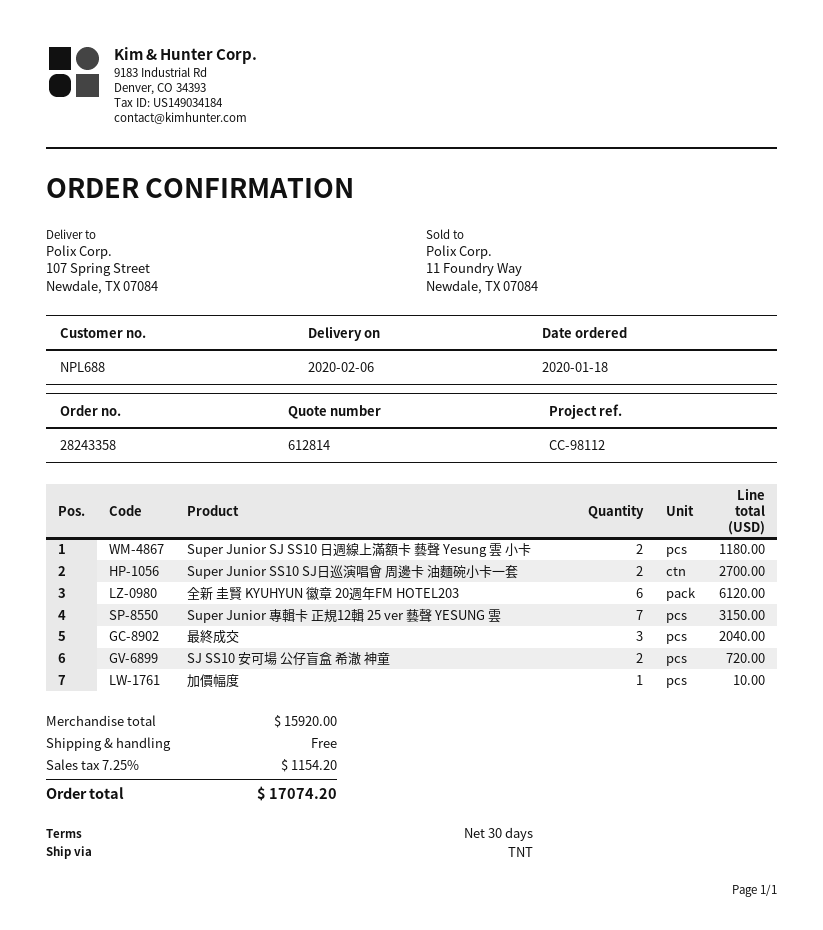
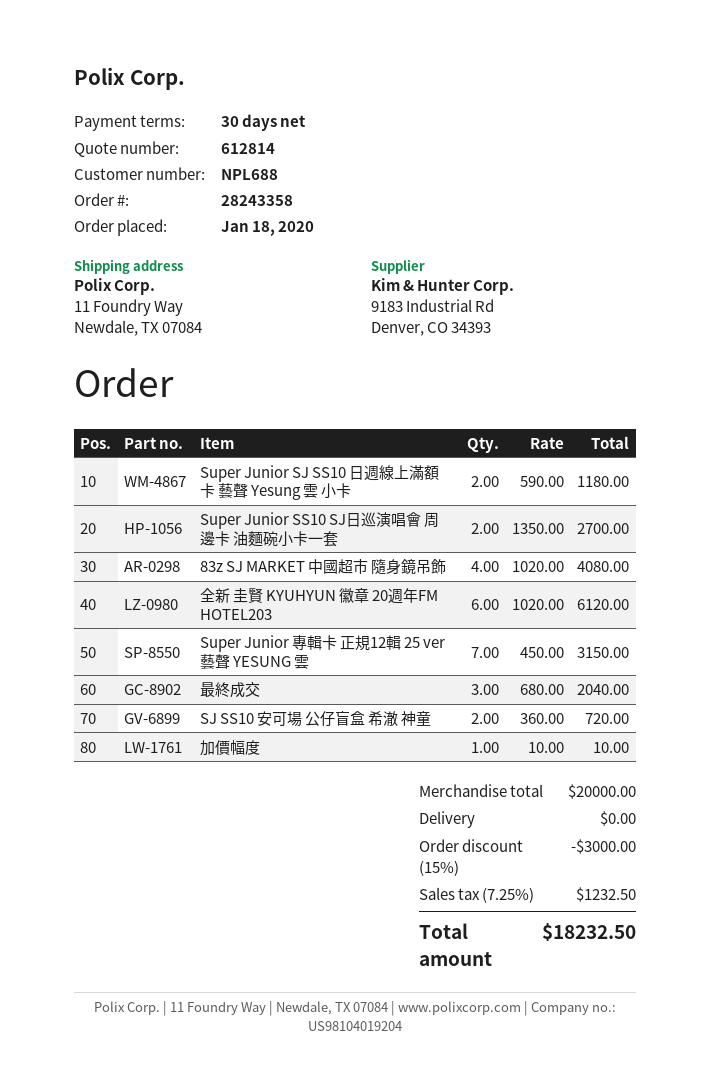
ship to: 107 Spring Street, Newdale, TX 07084 -> 11 Foundry Way, Newdale, TX 07084
83z SJ MARKET 中國超市 隨身鏡吊飾: none -> 4 for 4080.00
subtotal: 15920.00 -> 20000.00
discount: none -> 15% = 3000.00
tax: 7.25% = 1154.20 -> 7.25% = 1232.50
total: 17074.20 -> 18232.50

